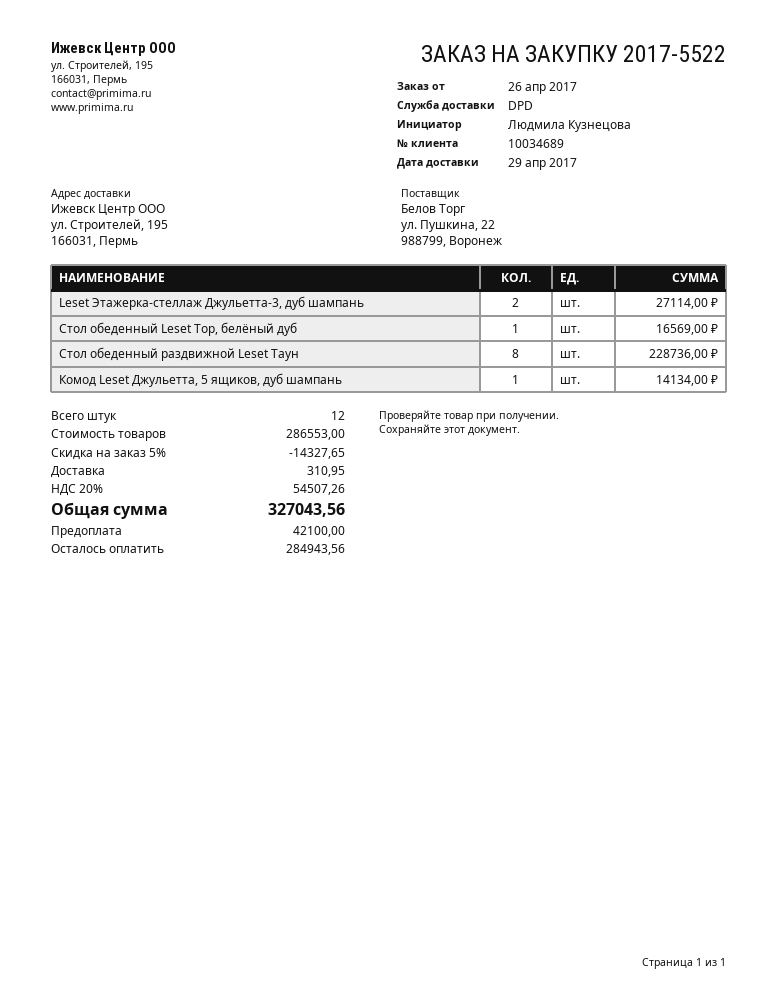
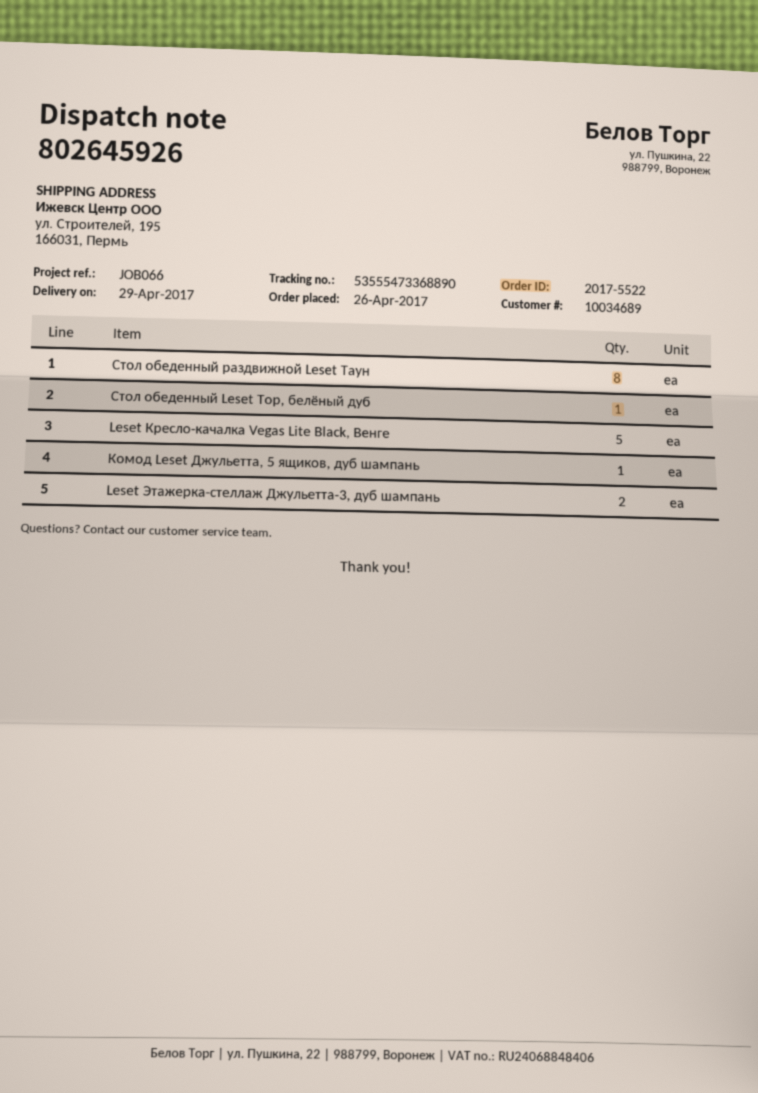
Leset Кресло-качалка Vegas Lite Black, Венге: none -> 5

